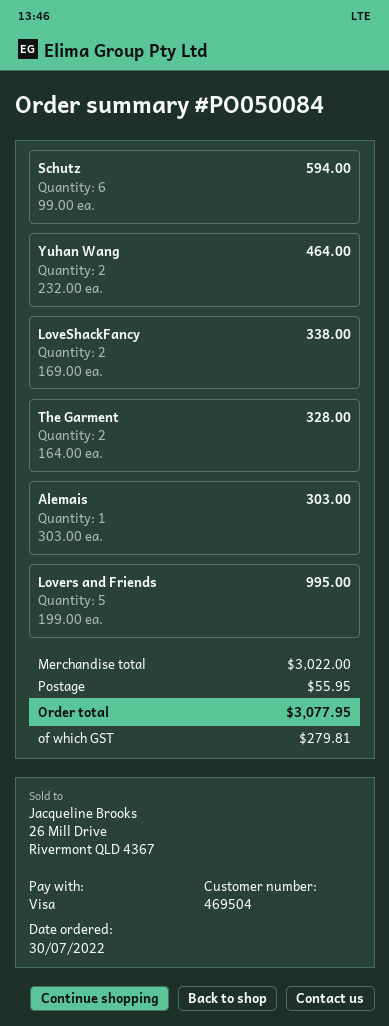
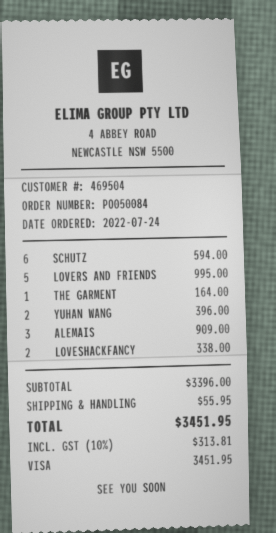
order date: 2022-07-30 -> 2022-07-24
Yuhan Wang: 2 for 464.00 -> 2 for 396.00
The Garment: 2 for 328.00 -> 1 for 164.00
Alemais: 1 for 303.00 -> 3 for 909.00
subtotal: 3022.00 -> 3396.00
tax: 279.81 -> 313.81
total: 3077.95 -> 3451.95

